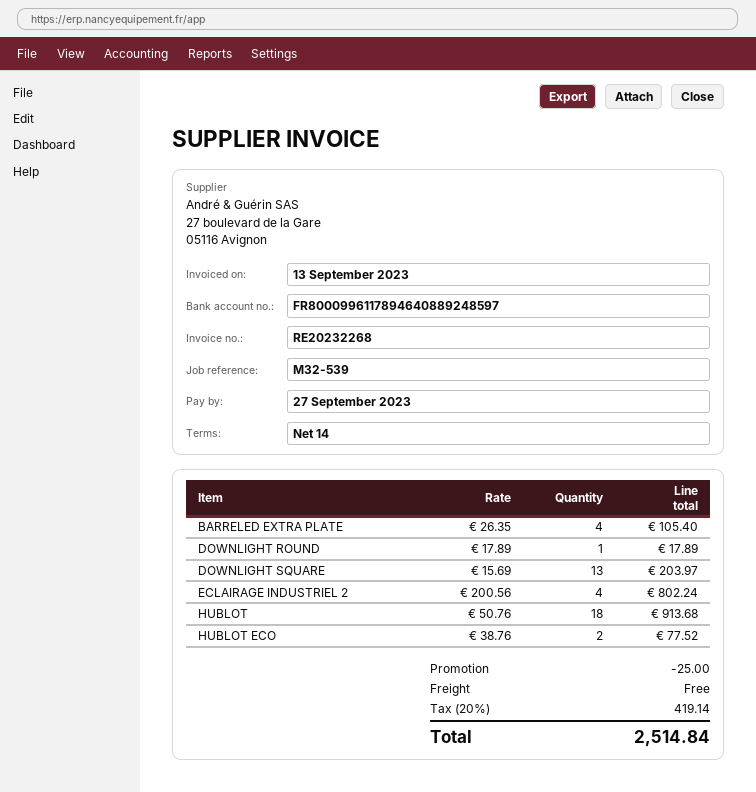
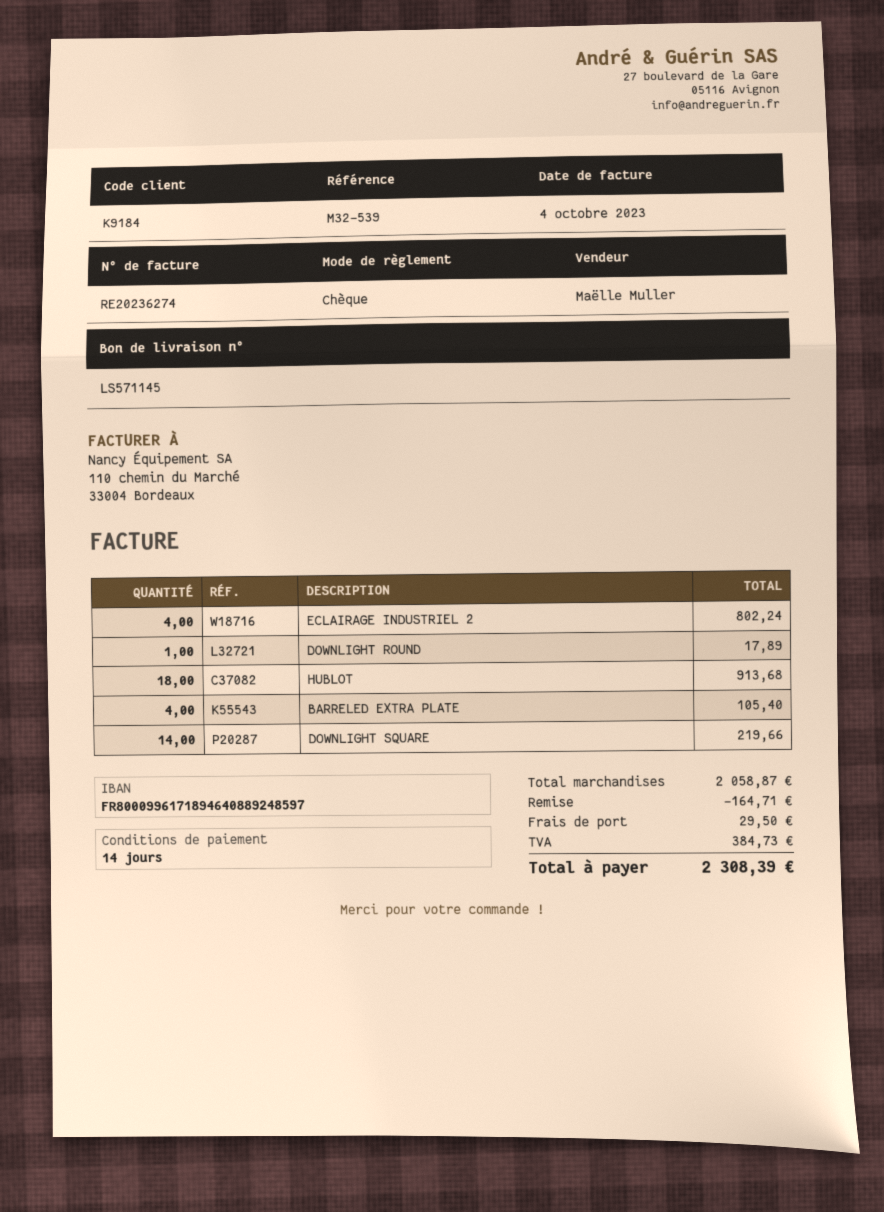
invoice number: RE20232268 -> RE20236274
invoice date: 2023-09-13 -> 2023-10-04
bank account: FR8000996117894640889248597 -> FR8000996171894640889248597
DOWNLIGHT SQUARE: 13 for 203.97 -> 14 for 219.66
HUBLOT ECO: 2 for 77.52 -> none
discount: 25.00 -> 164.71
shipping: 0.00 -> 29.50
tax: 419.14 -> 384.73
total: 2514.84 -> 2308.39

